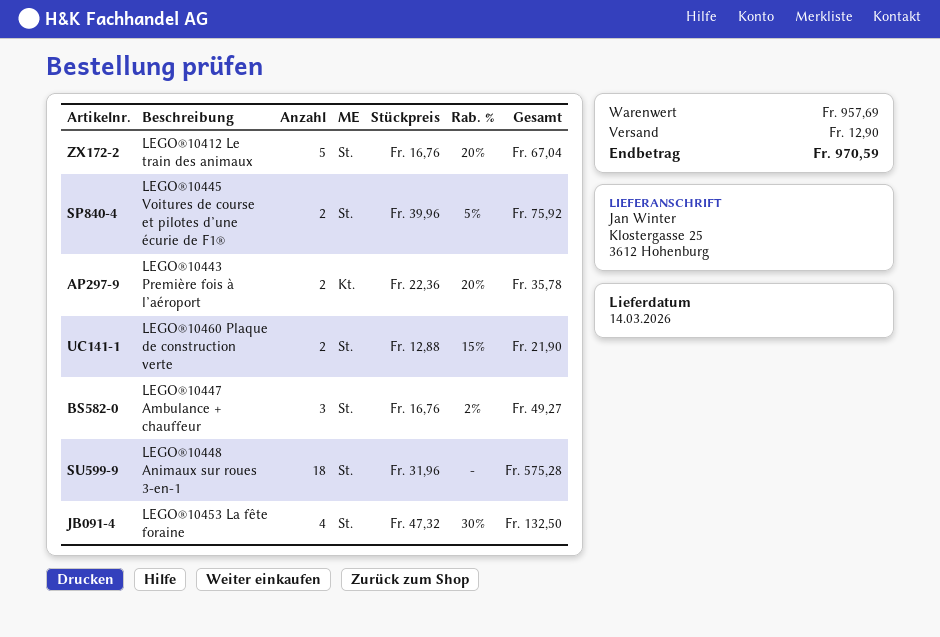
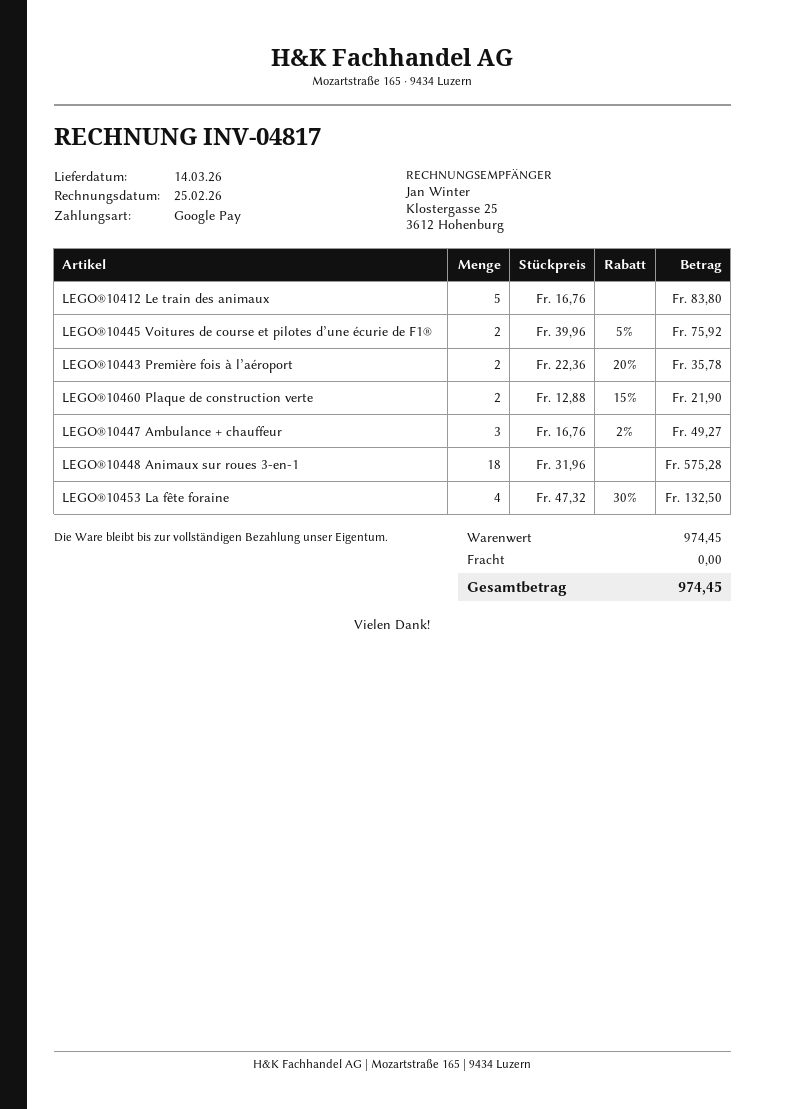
LEGO®10412 Le train des animaux: 5 x 16.76 - 20% = 67.04 -> 5 x 16.76 = 83.80
subtotal: 957.69 -> 974.45
shipping: 12.90 -> 0.00
total: 970.59 -> 974.45

